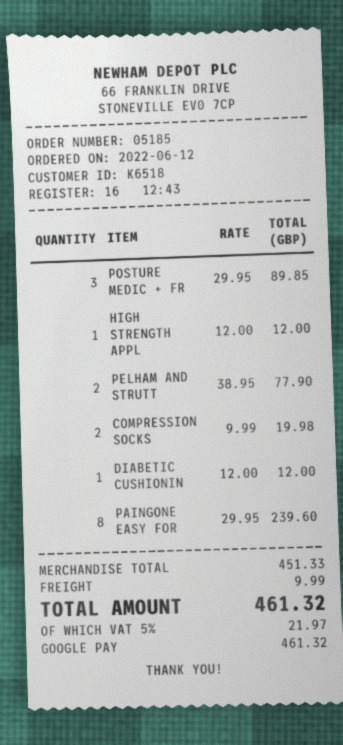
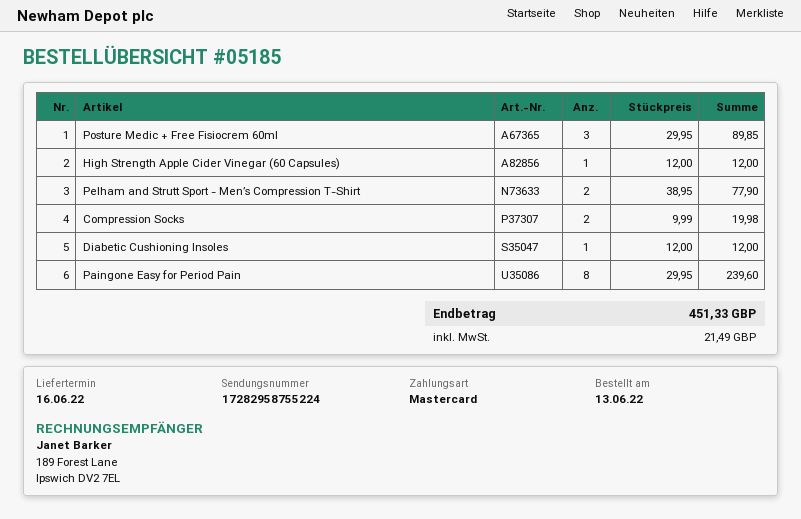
order date: 2022-06-12 -> 2022-06-13
payment method: Google Pay -> Mastercard
shipping: 9.99 -> none
tax: 21.97 -> 21.49
total: 461.32 -> 451.33

